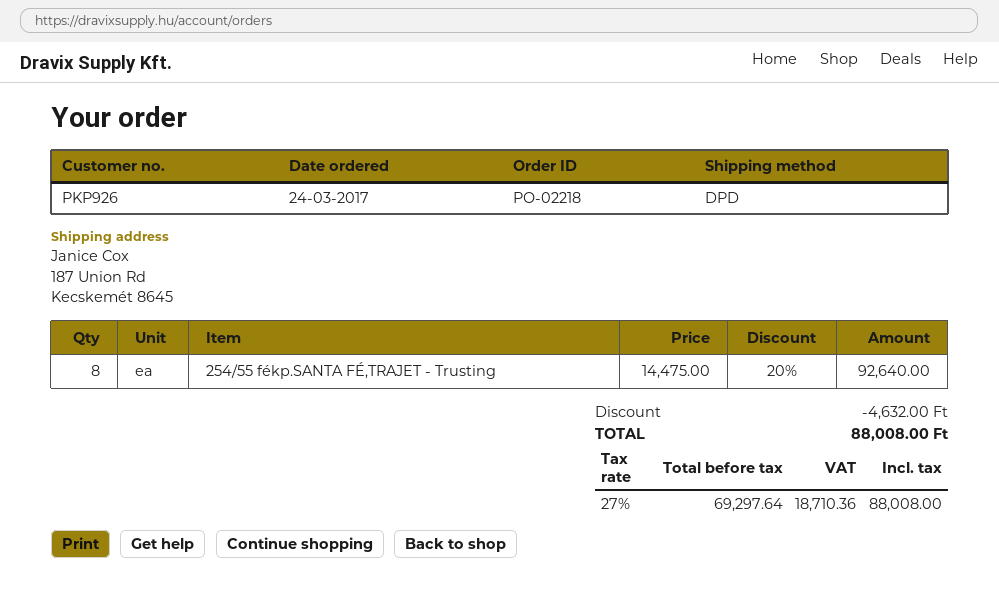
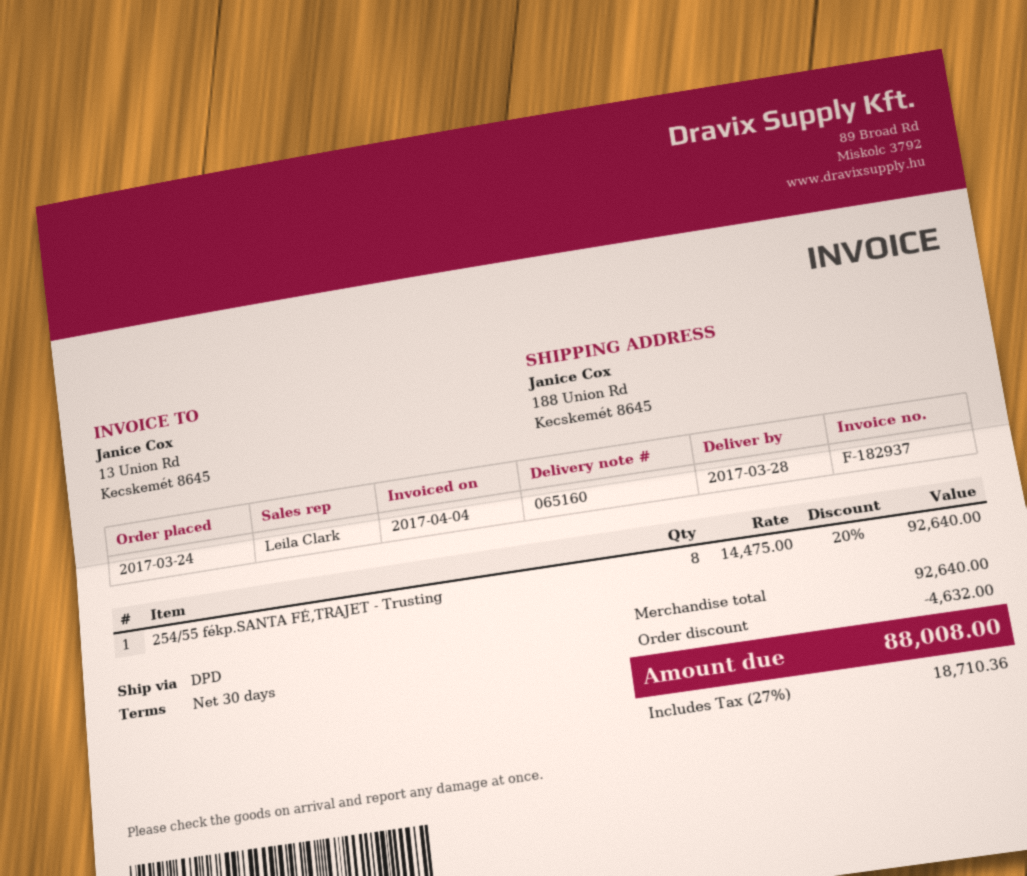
ship to: 187 Union Rd, Kecskemét 8645 -> 188 Union Rd, Kecskemét 8645

